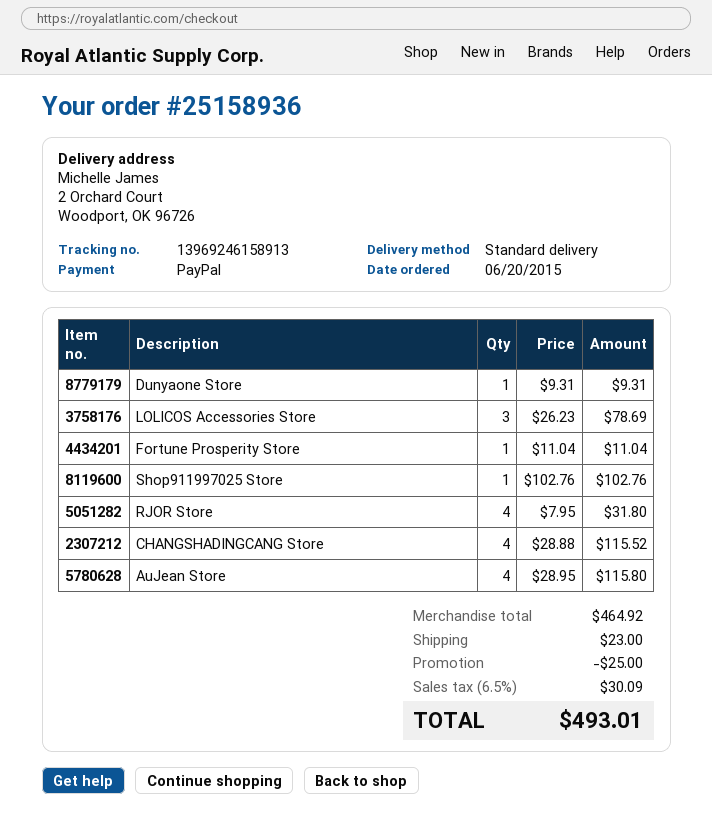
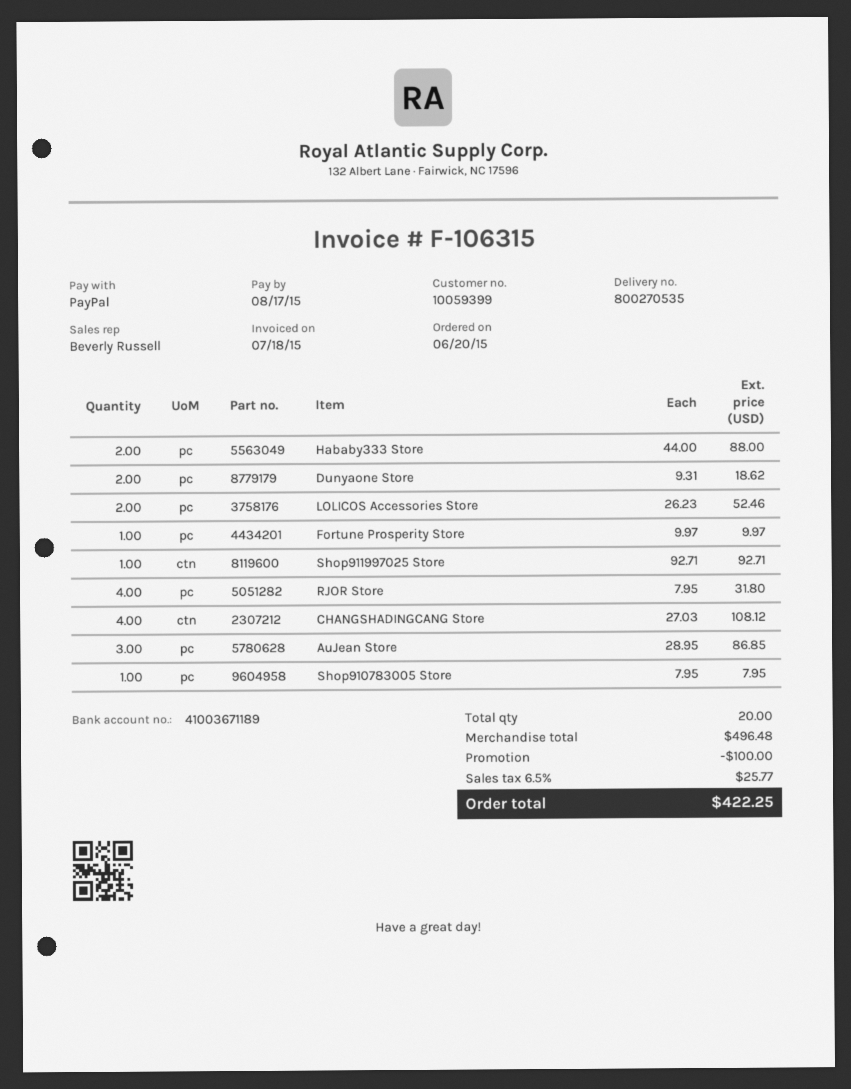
Dunyaone Store: 1 x 9.31 = 9.31 -> 2 x 9.31 = 18.62
LOLICOS Accessories Store: 3 x 26.23 = 78.69 -> 2 x 26.23 = 52.46
Fortune Prosperity Store: 1 x 11.04 = 11.04 -> 1 x 9.97 = 9.97
Shop911997025 Store: 1 x 102.76 = 102.76 -> 1 x 92.71 = 92.71
CHANGSHADINGCANG Store: 4 x 28.88 = 115.52 -> 4 x 27.03 = 108.12
AuJean Store: 4 x 28.95 = 115.80 -> 3 x 28.95 = 86.85
Hababy333 Store: none -> 2 x 44.00 = 88.00
Shop910783005 Store: none -> 1 x 7.95 = 7.95
subtotal: 464.92 -> 496.48
discount: 25.00 -> 100.00
shipping: 23.00 -> none
tax: 6.5% = 30.09 -> 6.5% = 25.77
total: 493.01 -> 422.25

